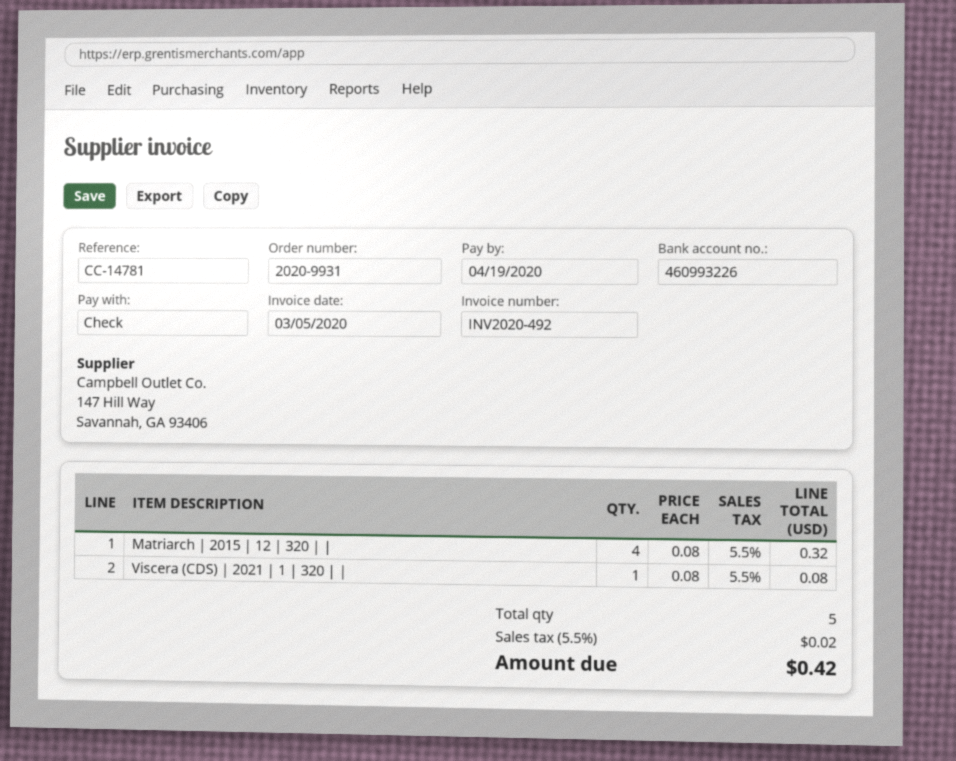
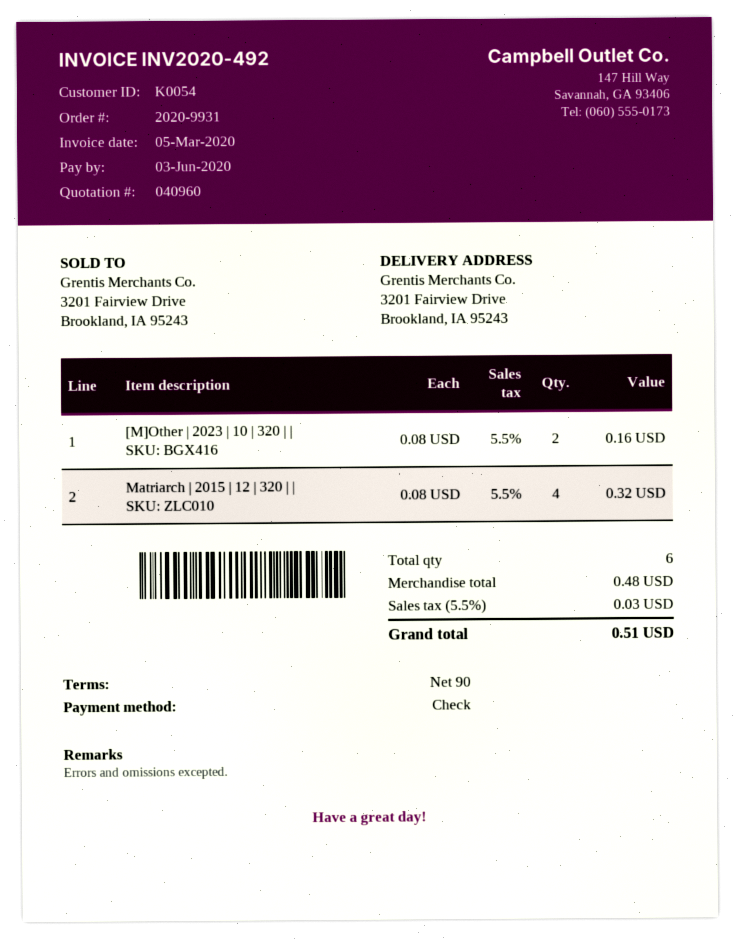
due date: 2020-04-19 -> 2020-06-03
Viscera (CDS) | 2021 | 1 | 320 | |: 1 x 0.08 = 0.08 -> none
[M]Other | 2023 | 10 | 320 | |: none -> 2 x 0.08 = 0.16
total quantity: 5 -> 6
tax: 5.5% = 0.02 -> 5.5% = 0.03
total: 0.42 -> 0.51

